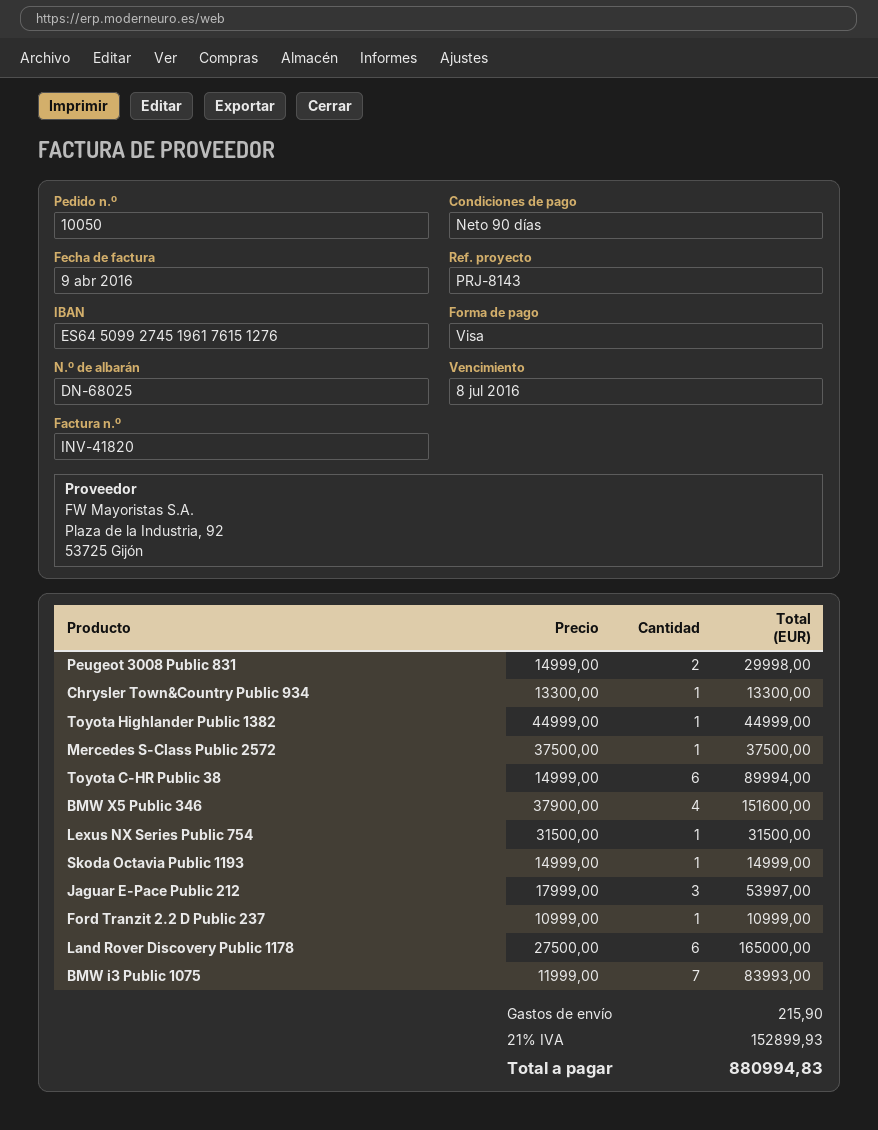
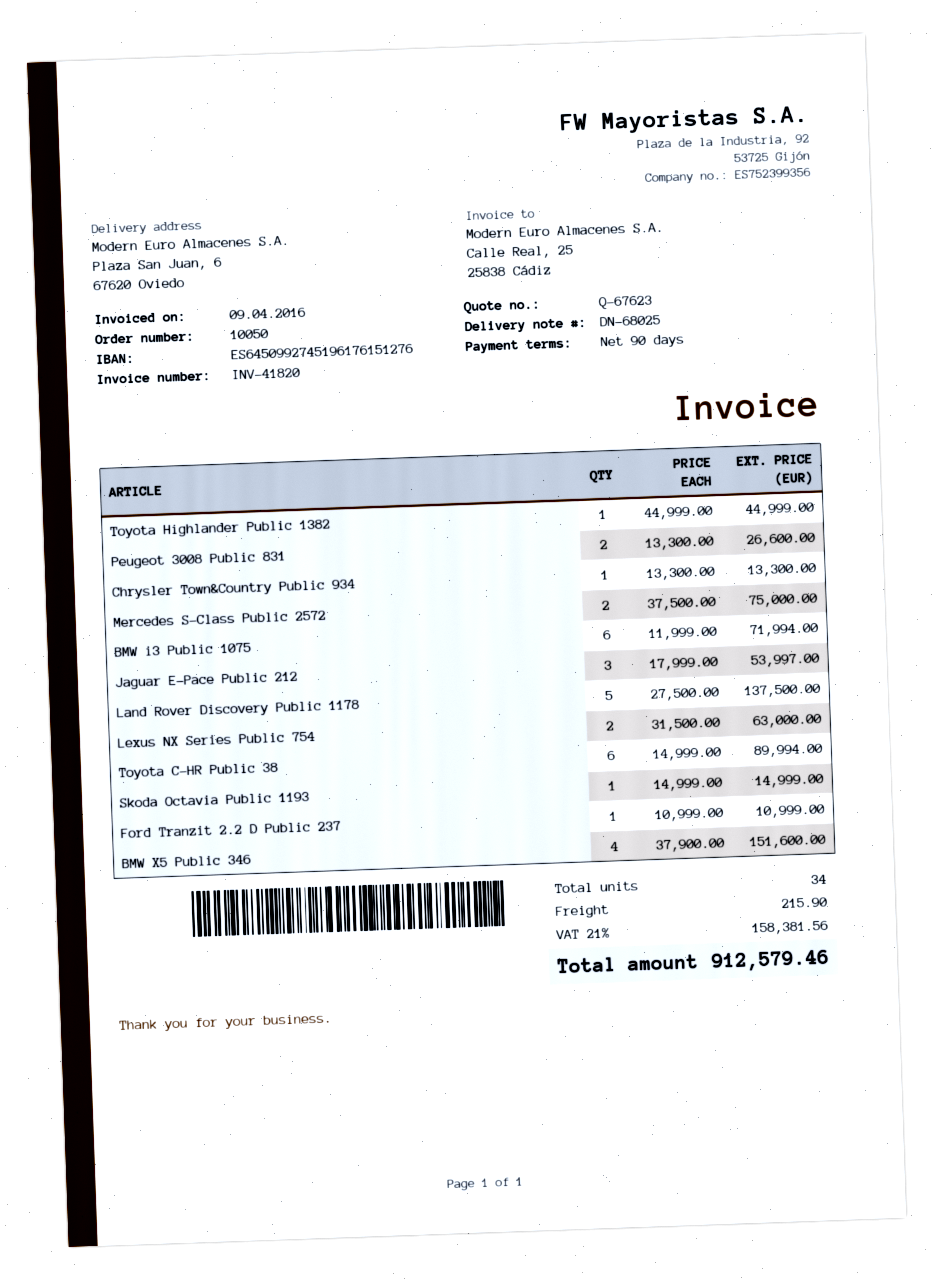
Peugeot 3008 Public 831: 2 x 14999.00 = 29998.00 -> 2 x 13300.00 = 26600.00
Mercedes S-Class Public 2572: 1 x 37500.00 = 37500.00 -> 2 x 37500.00 = 75000.00
Lexus NX Series Public 754: 1 x 31500.00 = 31500.00 -> 2 x 31500.00 = 63000.00
Land Rover Discovery Public 1178: 6 x 27500.00 = 165000.00 -> 5 x 27500.00 = 137500.00
BMW i3 Public 1075: 7 x 11999.00 = 83993.00 -> 6 x 11999.00 = 71994.00
tax: 21% = 152899.93 -> 21% = 158381.56
total: 880994.83 -> 912579.46

